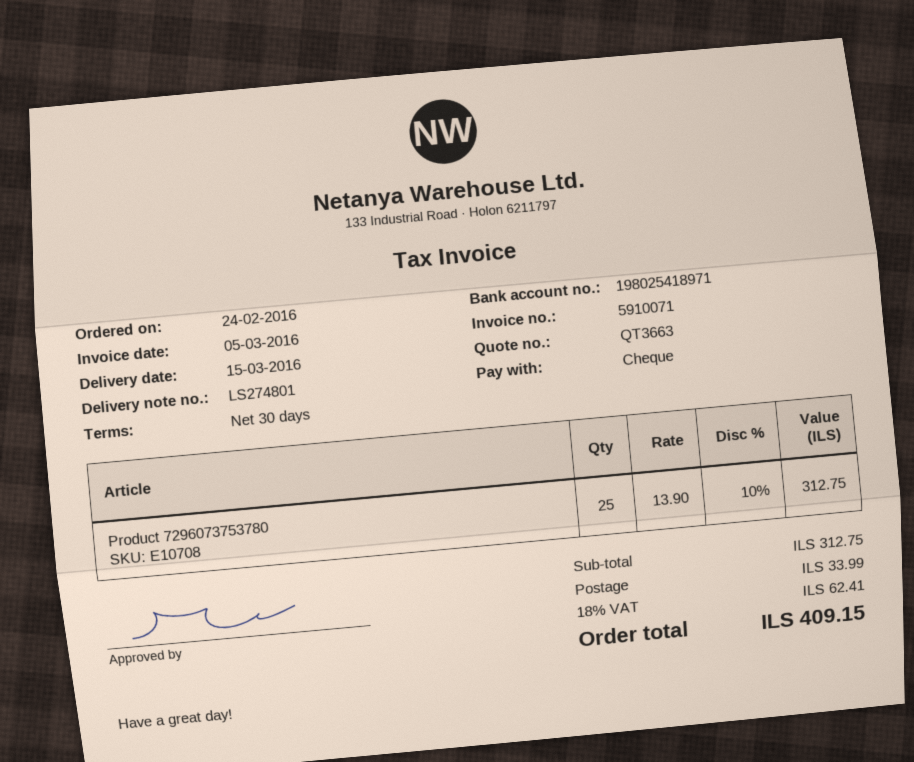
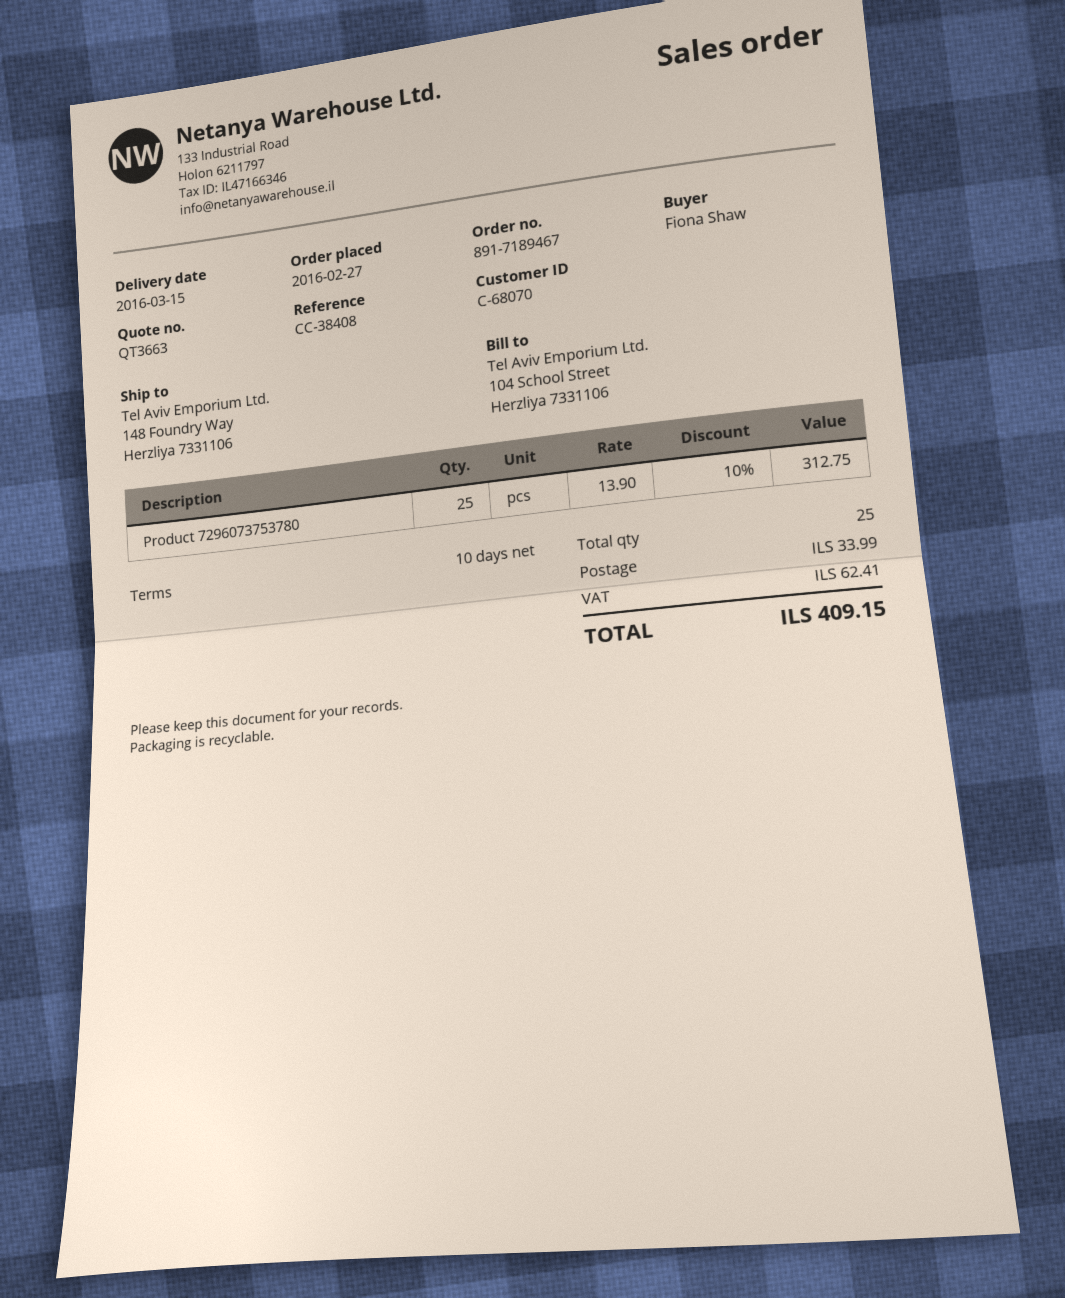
order date: 2016-02-24 -> 2016-02-27
payment terms: 30 days -> 10 days

